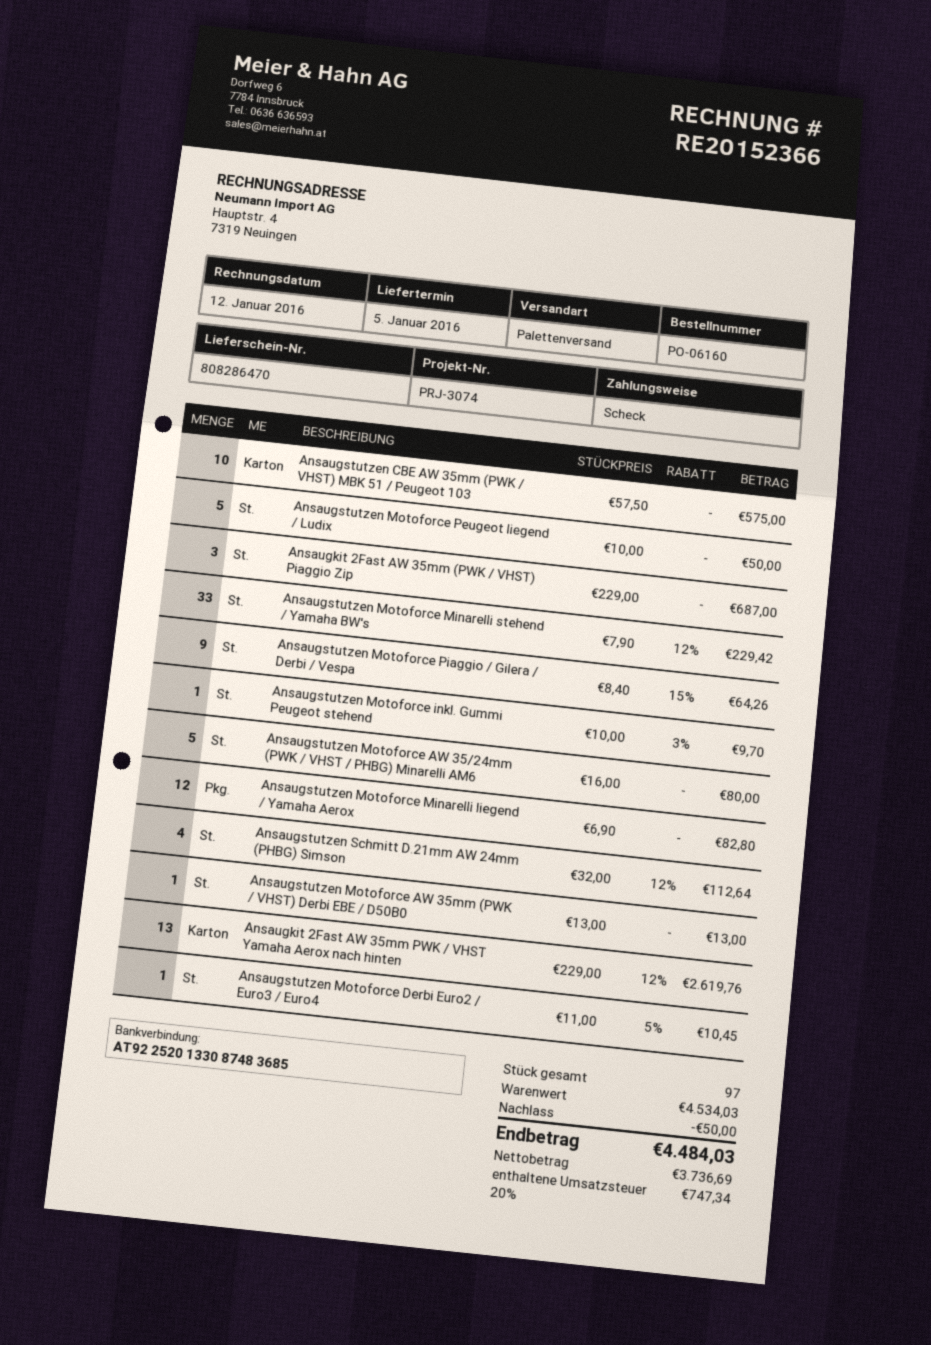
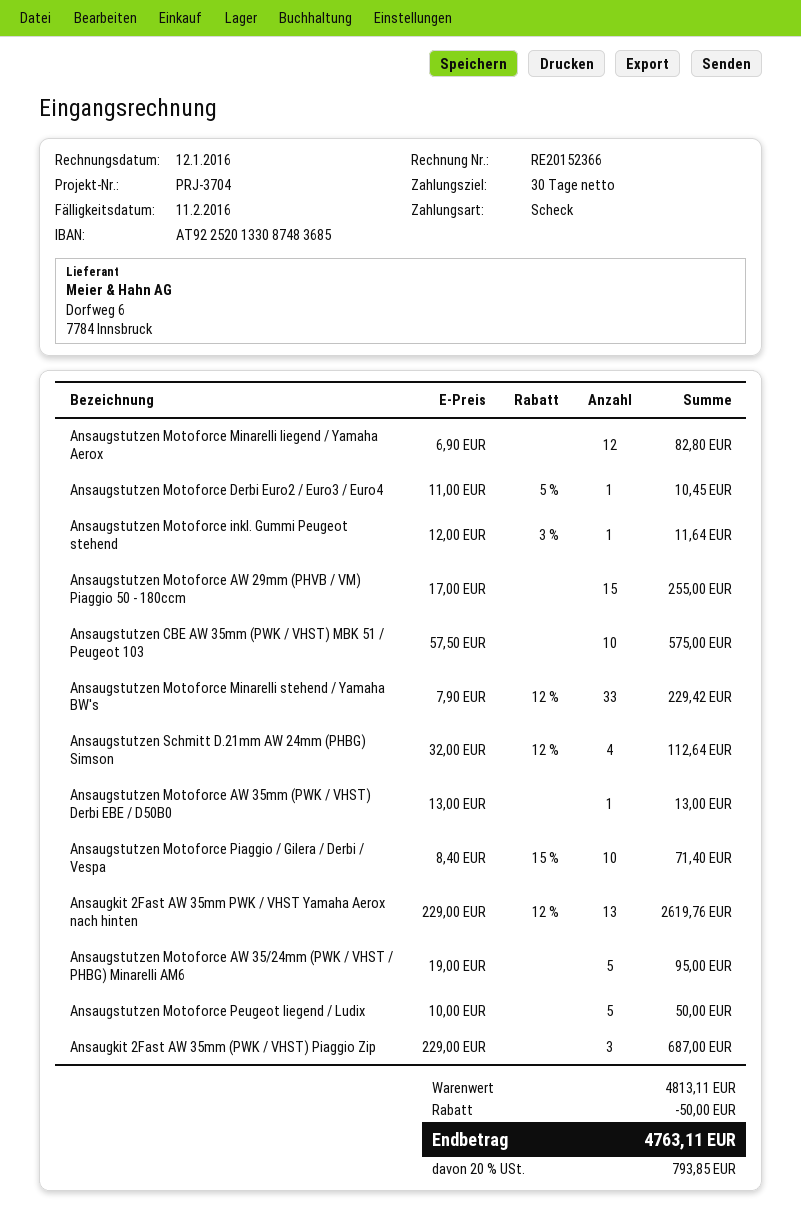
reference: PRJ-3074 -> PRJ-3704
Ansaugstutzen Motoforce Piaggio / Gilera / Derbi / Vespa: 9 x 8.40 - 15% = 64.26 -> 10 x 8.40 - 15% = 71.40
Ansaugstutzen Motoforce inkl. Gummi Peugeot stehend: 1 x 10.00 - 3% = 9.70 -> 1 x 12.00 - 3% = 11.64
Ansaugstutzen Motoforce AW 35/24mm (PWK / VHST / PHBG) Minarelli AM6: 5 x 16.00 = 80.00 -> 5 x 19.00 = 95.00
Ansaugstutzen Motoforce AW 29mm (PHVB / VM) Piaggio 50 - 180ccm: none -> 15 x 17.00 = 255.00
subtotal: 4534.03 -> 4813.11
tax: 20% = 747.34 -> 20% = 793.85
total: 4484.03 -> 4763.11

